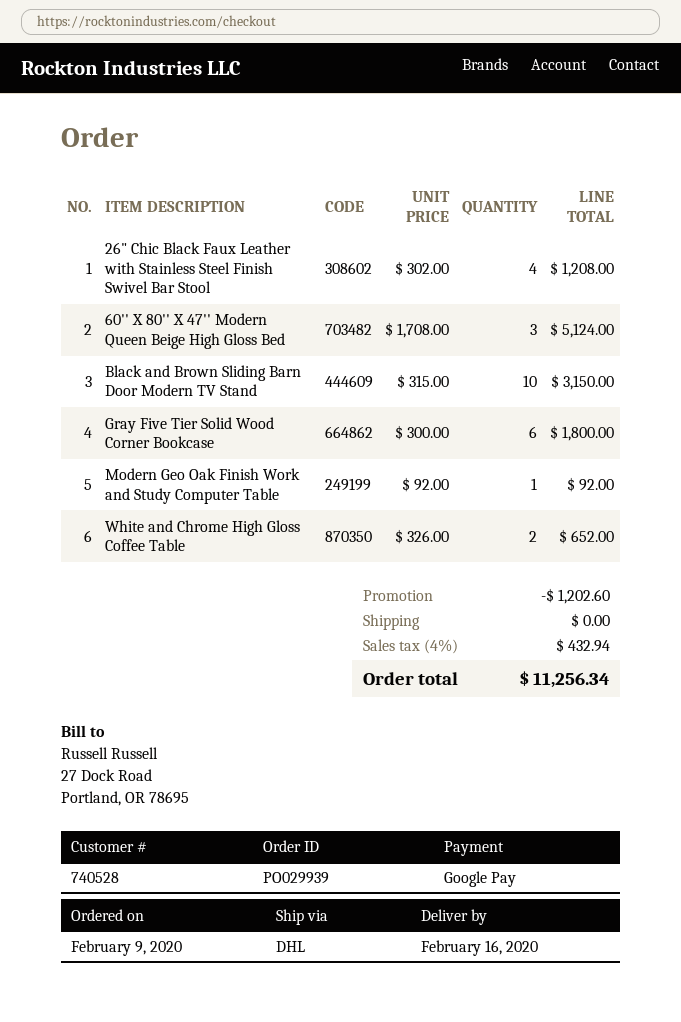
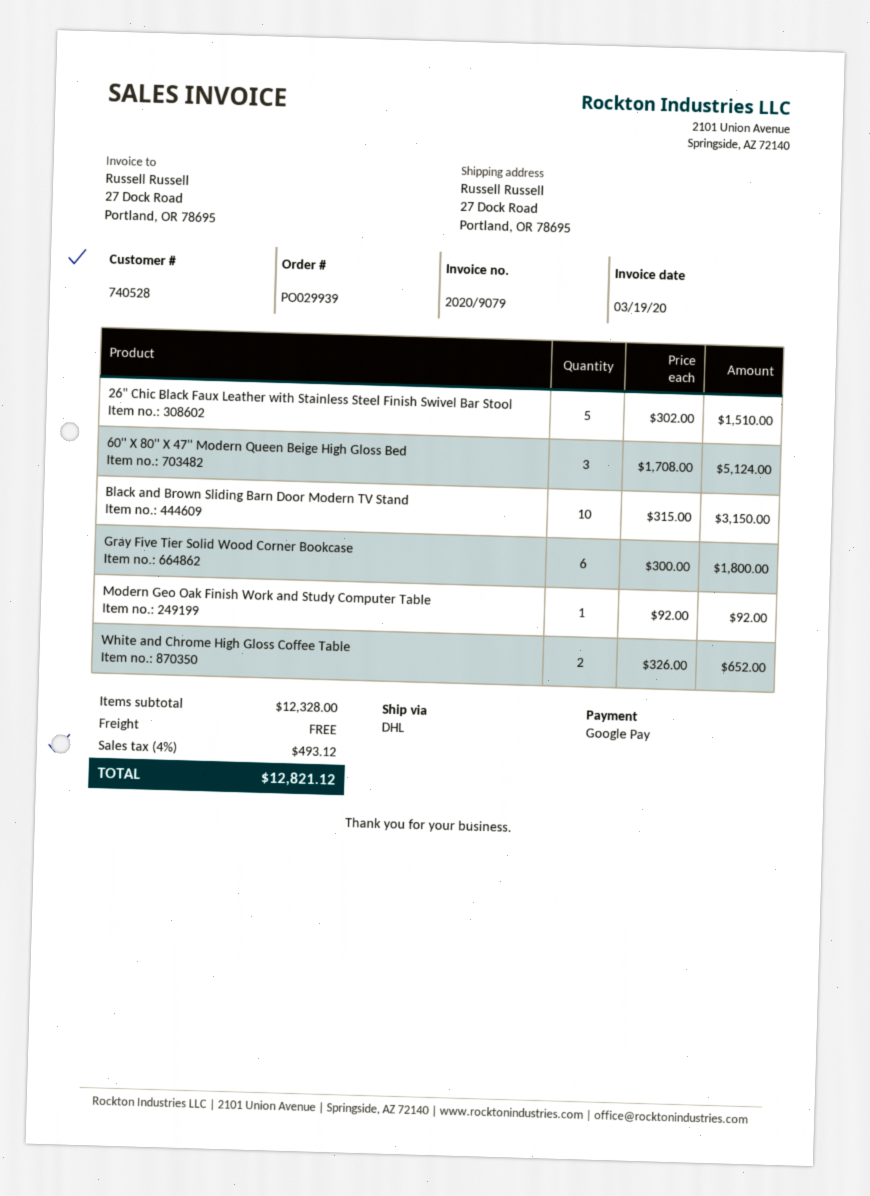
26" Chic Black Faux Leather with Stainless Steel Finish Swivel Bar Stool: 4 x 302.00 = 1208.00 -> 5 x 302.00 = 1510.00
discount: 1202.60 -> none
tax: 4% = 432.94 -> 4% = 493.12
total: 11256.34 -> 12821.12

